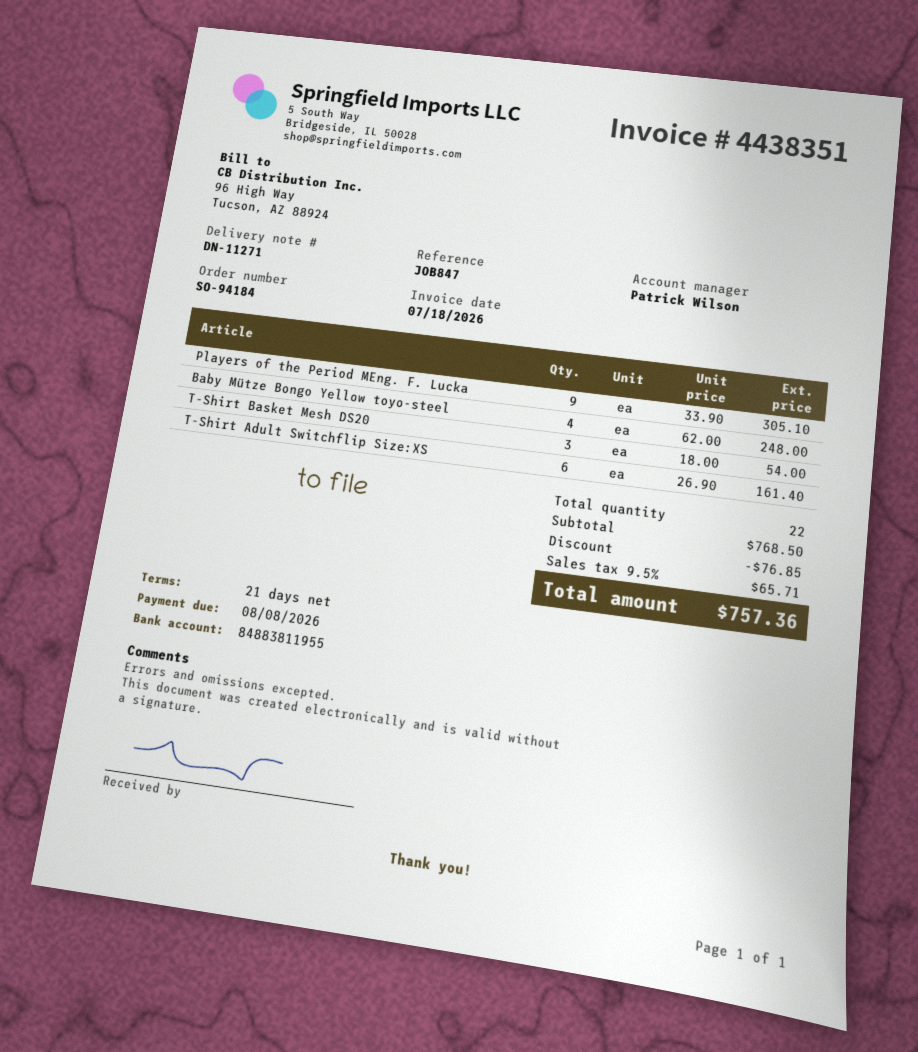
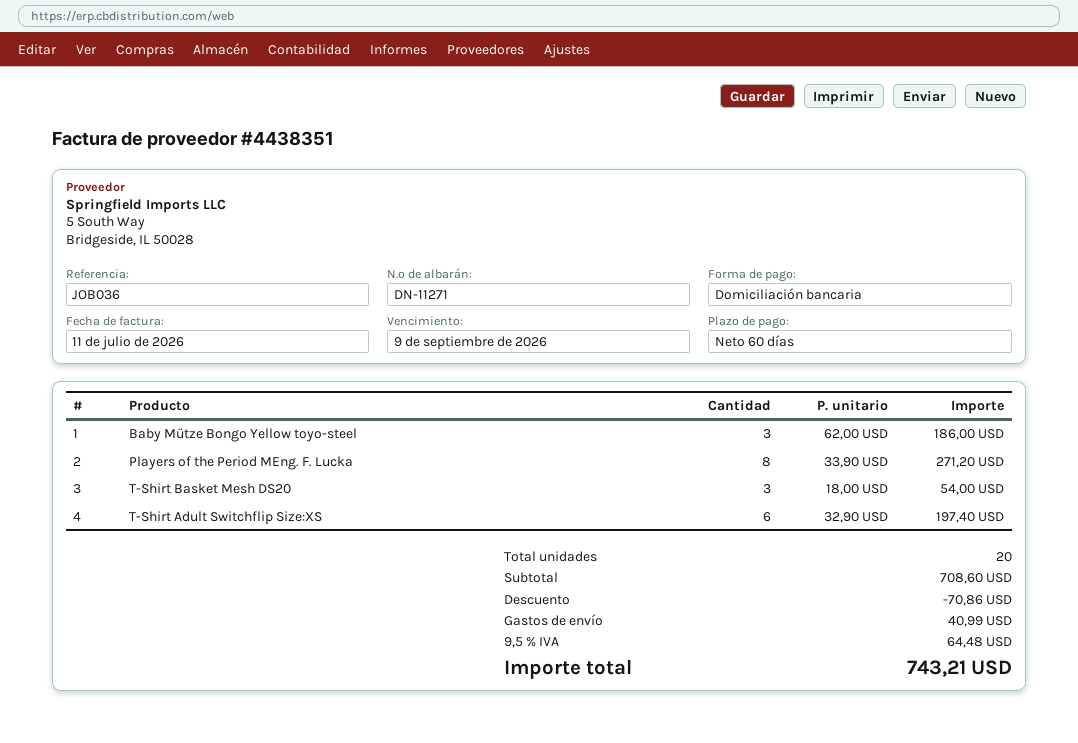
invoice date: 2026-07-18 -> 2026-07-11
payment terms: 21 days -> 60 days
due date: 2026-08-08 -> 2026-09-09
reference: JOB847 -> JOB036
Players of the Period MEng. F. Lucka: 9 x 33.90 = 305.10 -> 8 x 33.90 = 271.20
Baby Mütze Bongo Yellow toyo-steel: 4 x 62.00 = 248.00 -> 3 x 62.00 = 186.00
T-Shirt Adult Switchflip Size:XS: 6 x 26.90 = 161.40 -> 6 x 32.90 = 197.40
total quantity: 22 -> 20
subtotal: 768.50 -> 708.60
discount: 76.85 -> 70.86
shipping: none -> 40.99
tax: 9.5% = 65.71 -> 9.5% = 64.48
total: 757.36 -> 743.21

